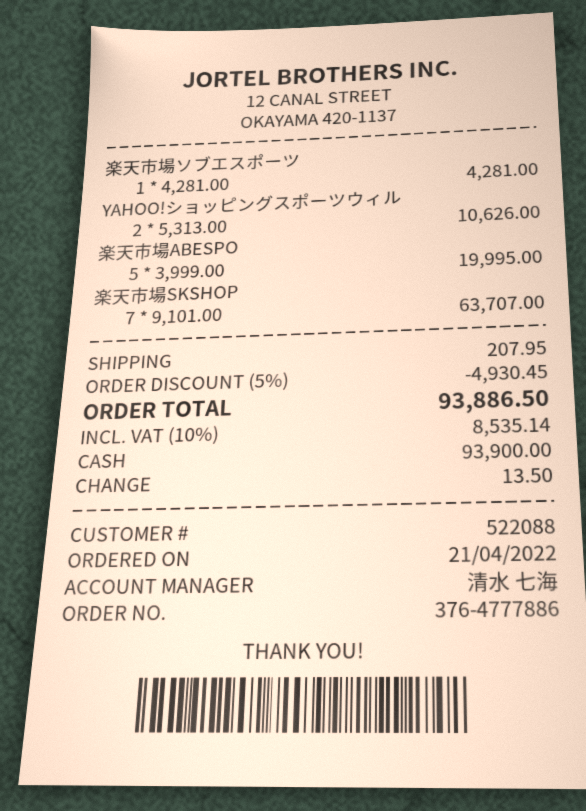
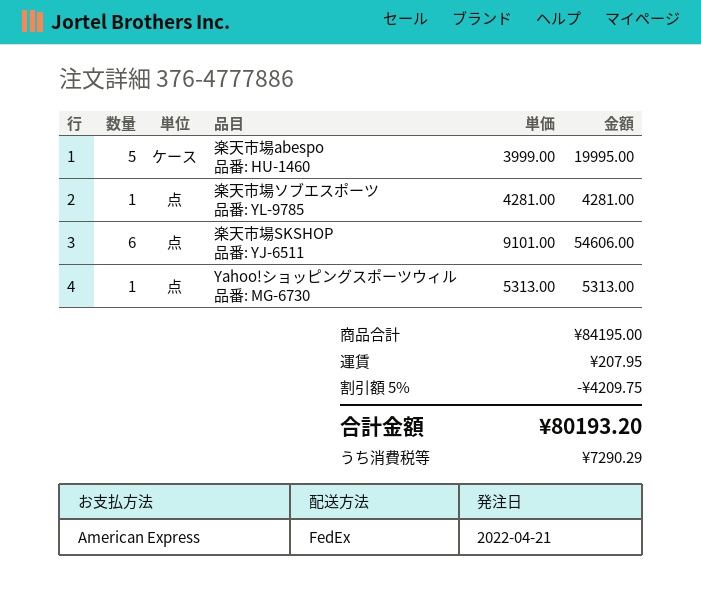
payment method: cash -> American Express
YAHOO!ショッピングスポーツウィル: 2 x 5313.00 = 10626.00 -> 1 x 5313.00 = 5313.00
楽天市場SKSHOP: 7 x 9101.00 = 63707.00 -> 6 x 9101.00 = 54606.00
discount: 5% = 4930.45 -> 5% = 4209.75
tax: 8535.14 -> 7290.29
total: 93886.50 -> 80193.20

